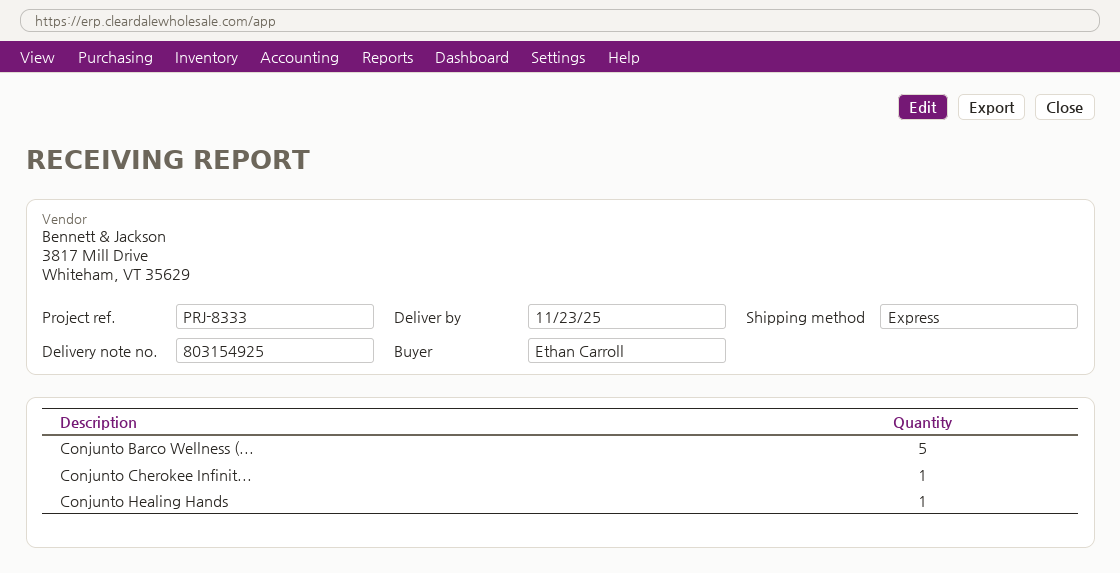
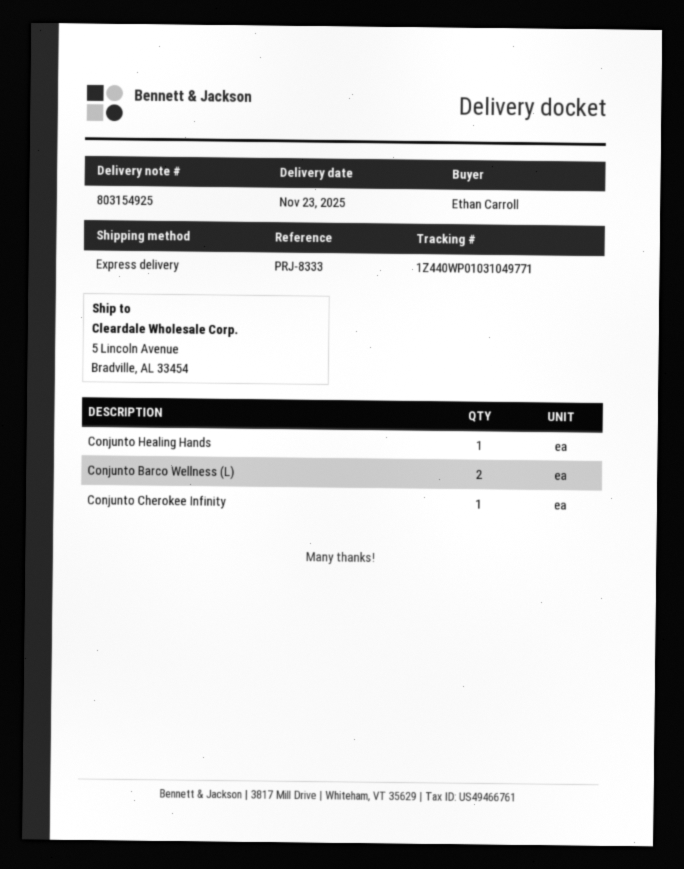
Conjunto Barco Wellness (...: 5 -> 2

